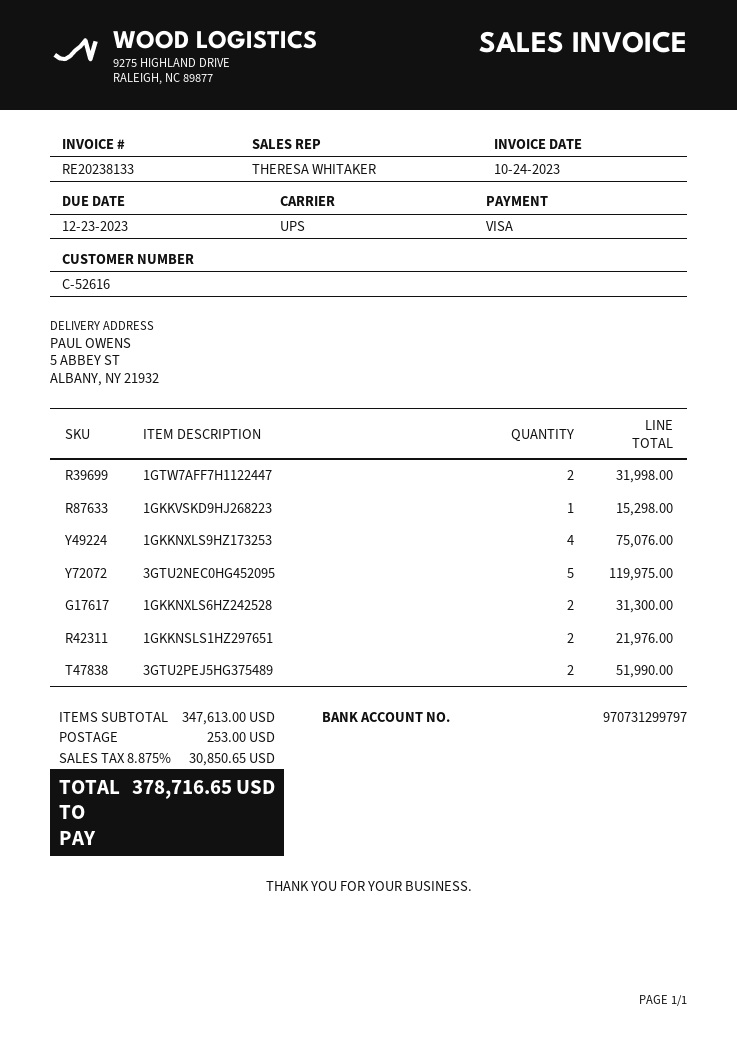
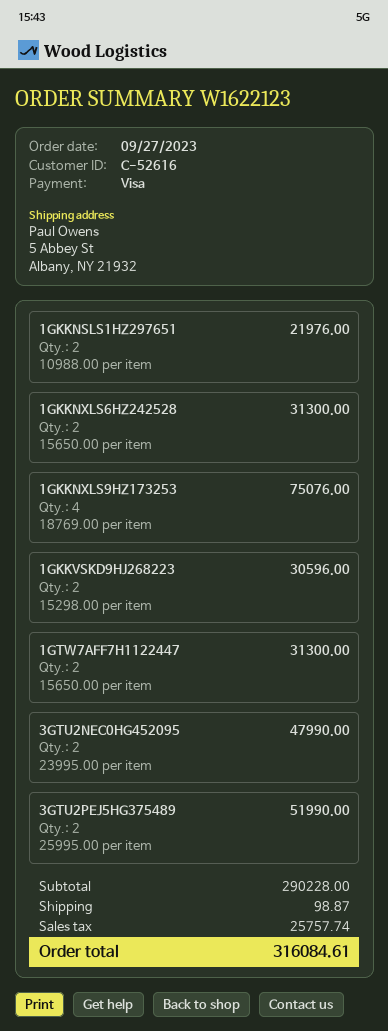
1GTW7AFF7H1122447: 2 for 31998.00 -> 2 for 31300.00
1GKKVSKD9HJ268223: 1 for 15298.00 -> 2 for 30596.00
3GTU2NEC0HG452095: 5 for 119975.00 -> 2 for 47990.00
subtotal: 347613.00 -> 290228.00
shipping: 253.00 -> 98.87
tax: 30850.65 -> 25757.74
total: 378716.65 -> 316084.61

